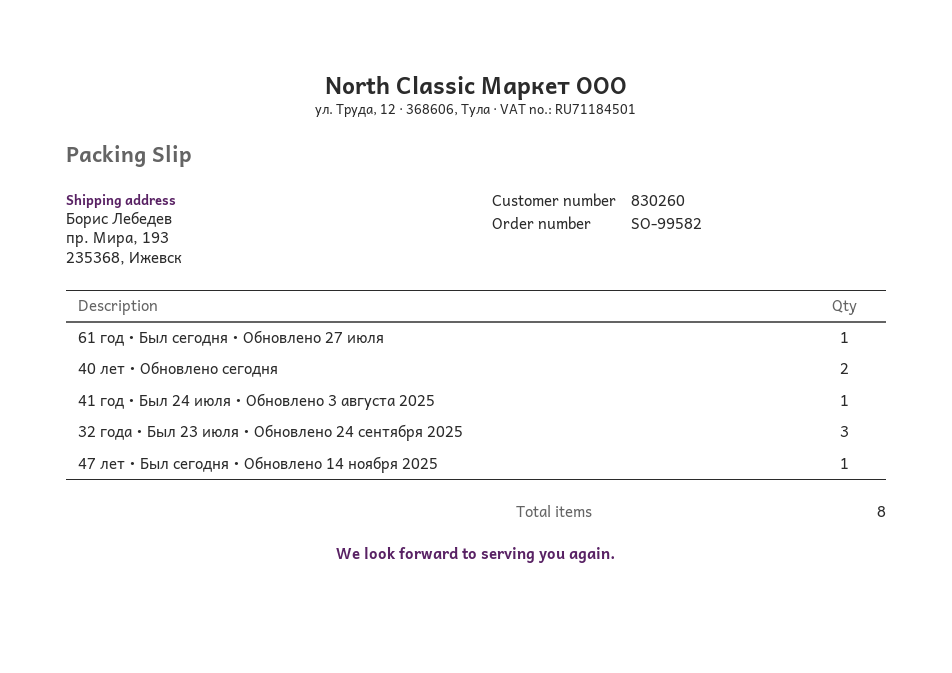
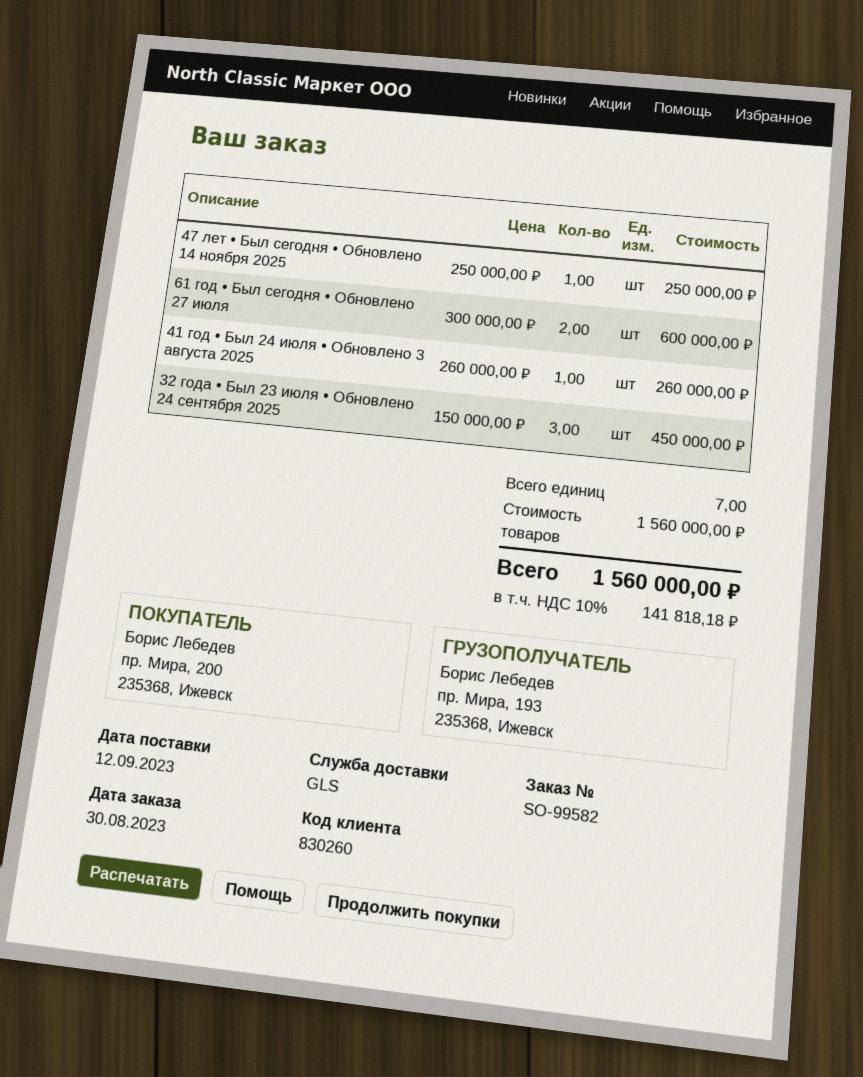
61 год • Был сегодня • Обновлено 27 июля: 1 -> 2
40 лет • Обновлено сегодня: 2 -> none
total quantity: 8 -> 7

